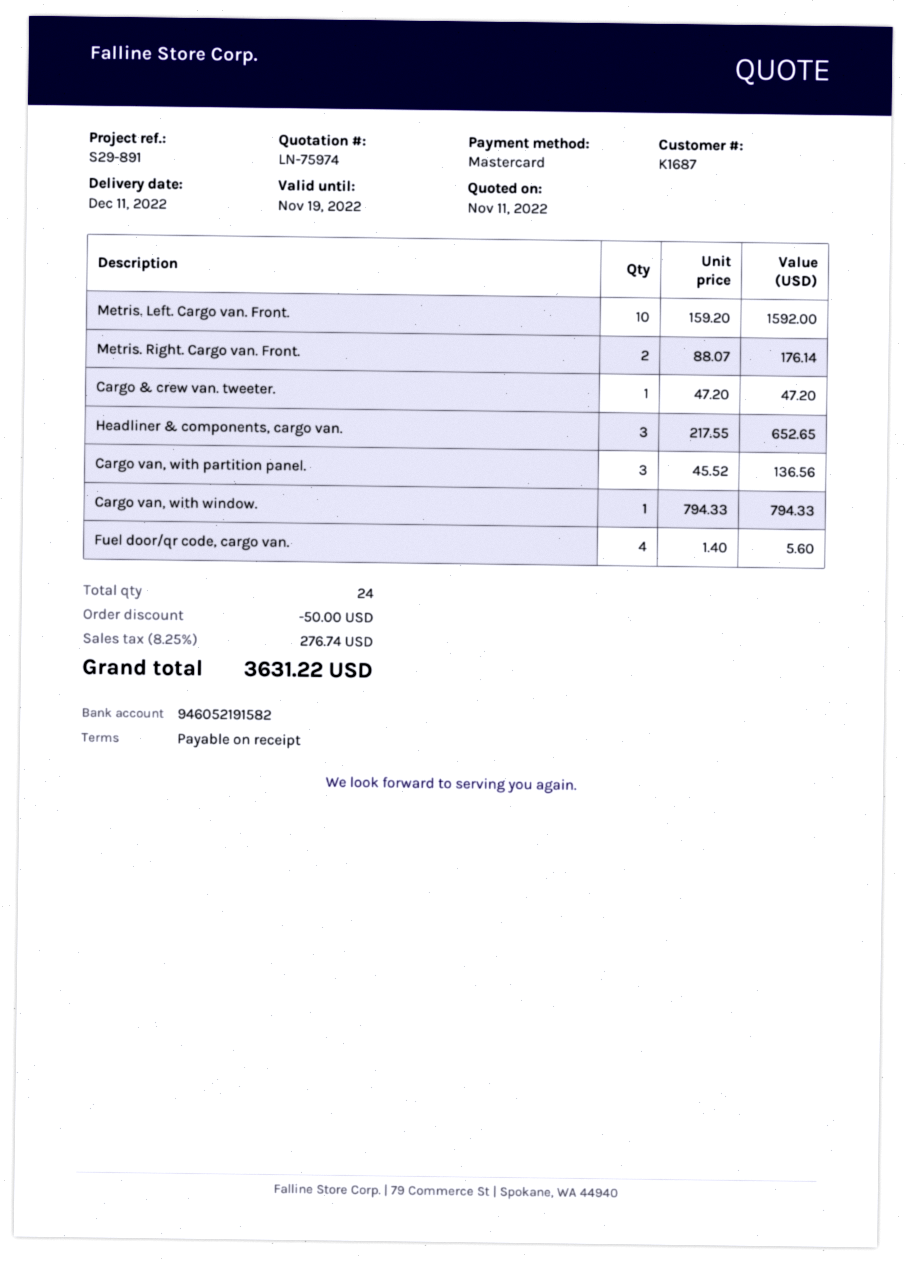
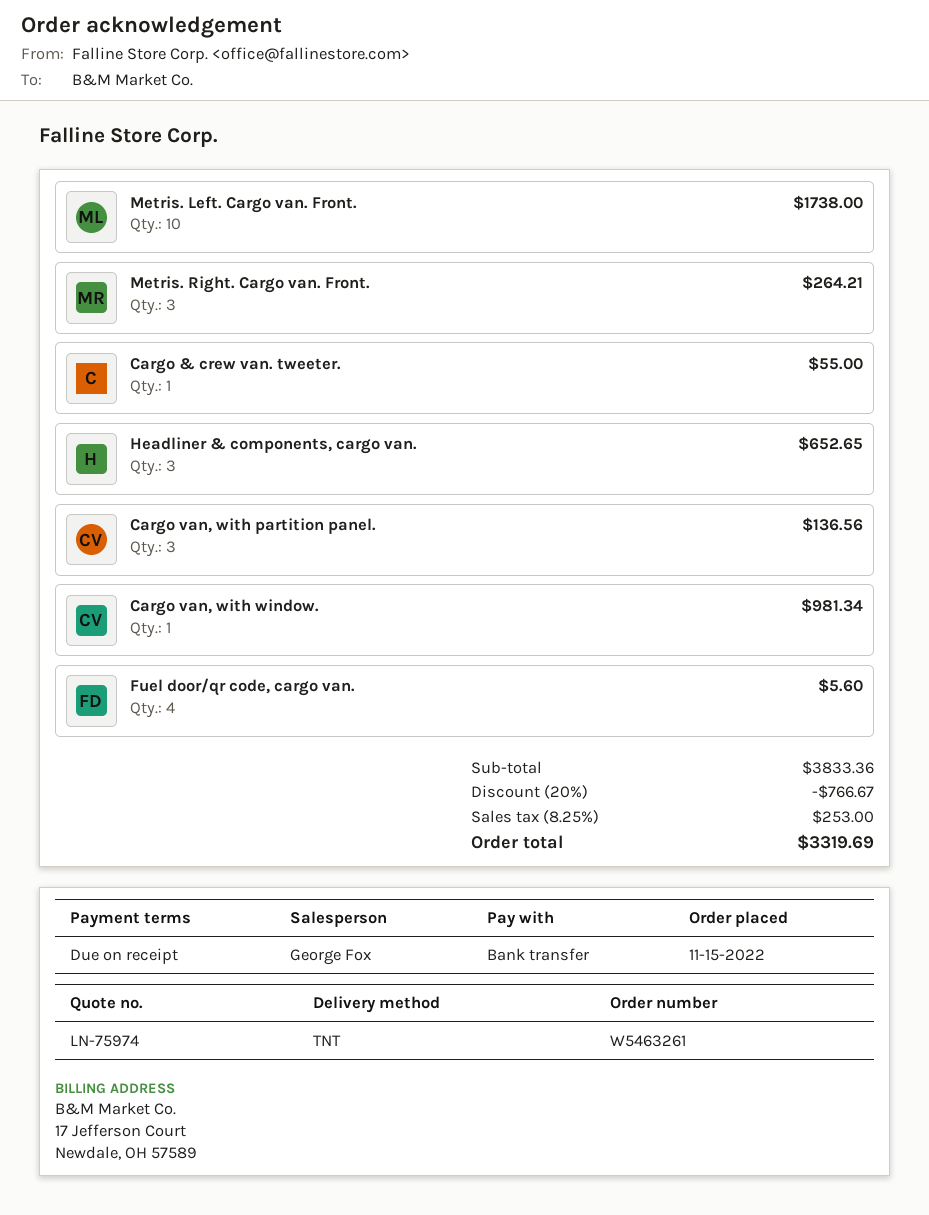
payment method: Mastercard -> bank transfer
Metris. Left. Cargo van. Front.: 10 for 1592.00 -> 10 for 1738.00
Metris. Right. Cargo van. Front.: 2 for 176.14 -> 3 for 264.21
Cargo & crew van. tweeter.: 1 for 47.20 -> 1 for 55.00
Cargo van, with window.: 1 for 794.33 -> 1 for 981.34
discount: 50.00 -> 766.67
tax: 8.25% = 276.74 -> 8.25% = 253.00
total: 3631.22 -> 3319.69

